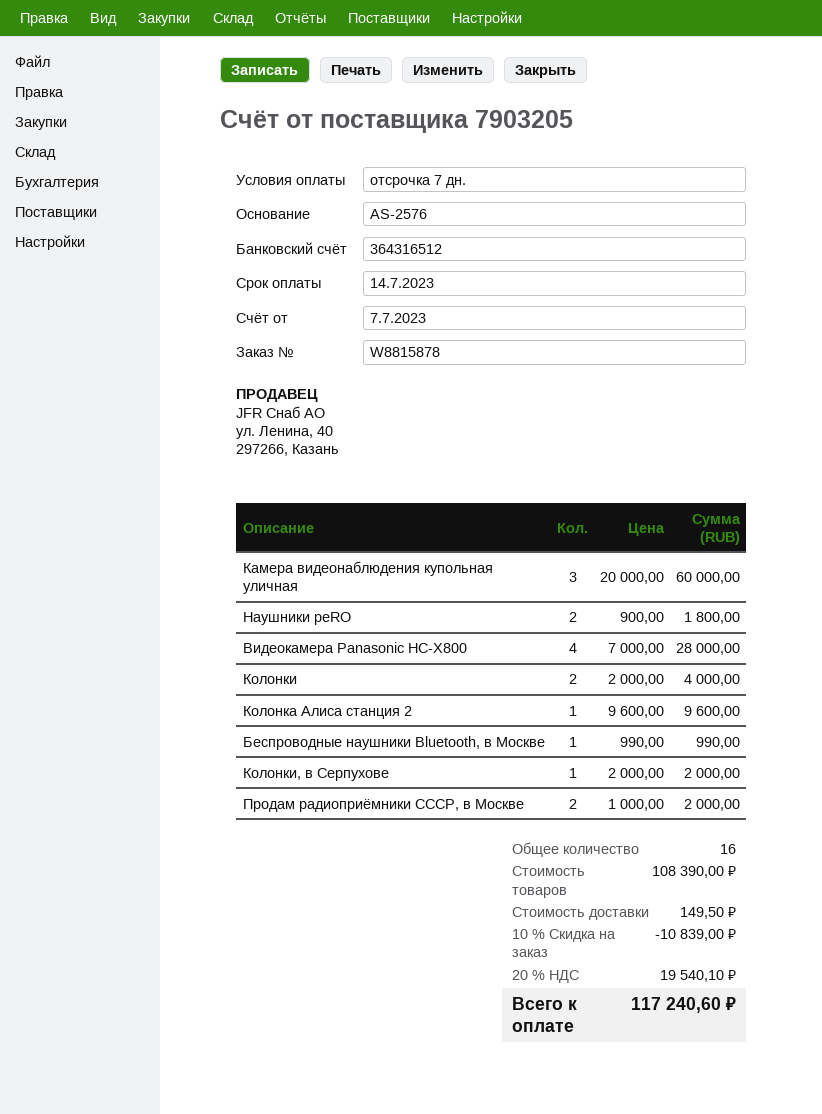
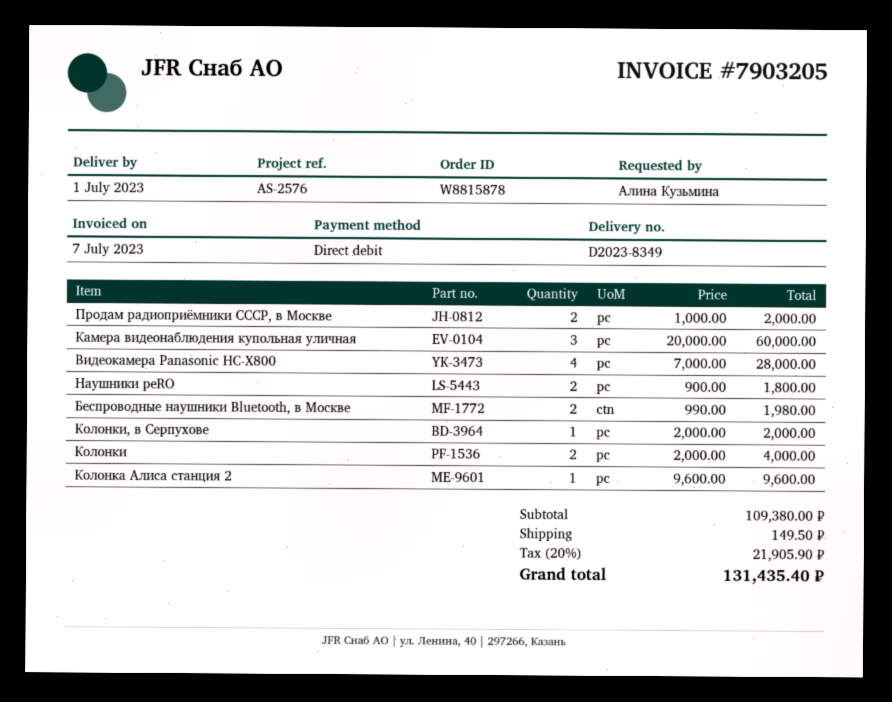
Беспроводные наушники Bluetooth, в Москве: 1 x 990.00 = 990.00 -> 2 x 990.00 = 1980.00
subtotal: 108390.00 -> 109380.00
discount: 10% = 10839.00 -> none
tax: 20% = 19540.10 -> 20% = 21905.90
total: 117240.60 -> 131435.40

